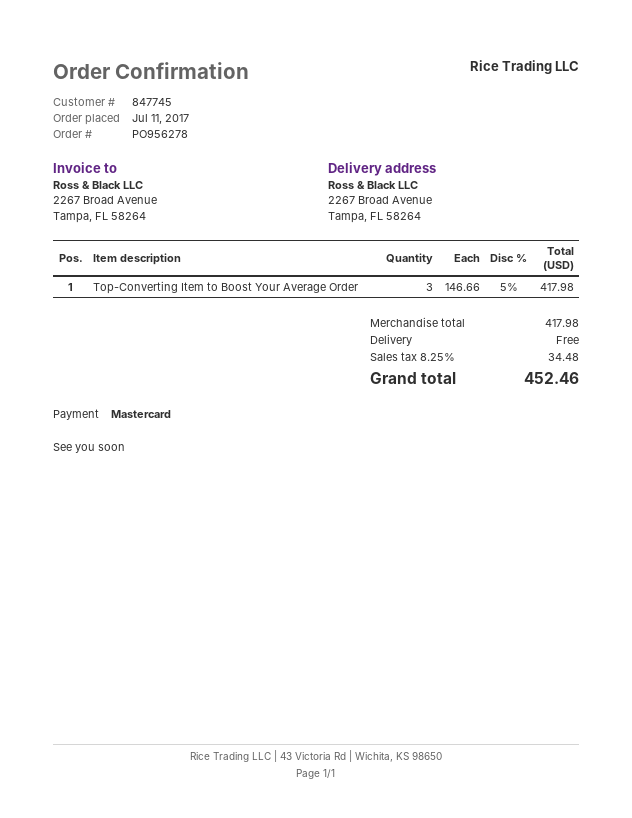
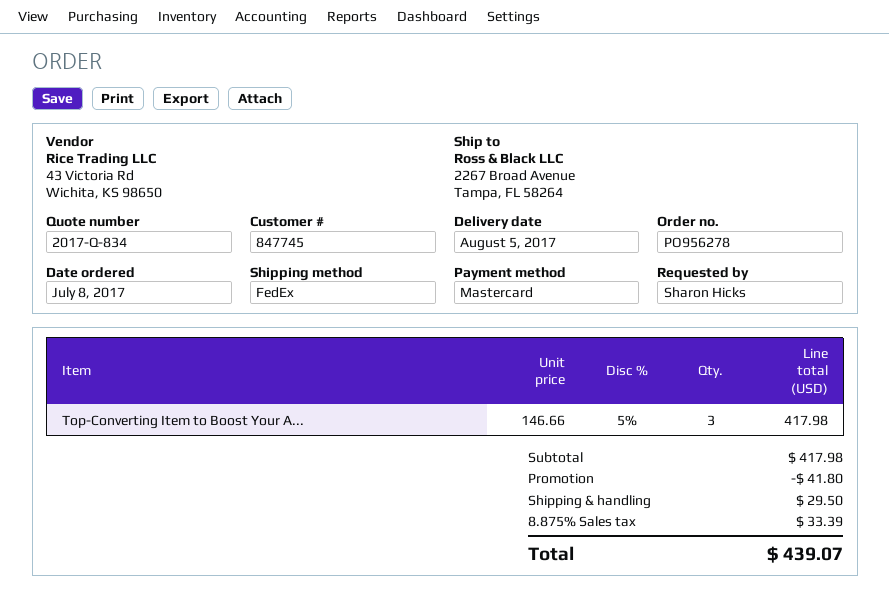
order date: 2017-07-11 -> 2017-07-08
discount: none -> 41.80
shipping: 0.00 -> 29.50
tax: 8.25% = 34.48 -> 8.875% = 33.39
total: 452.46 -> 439.07

